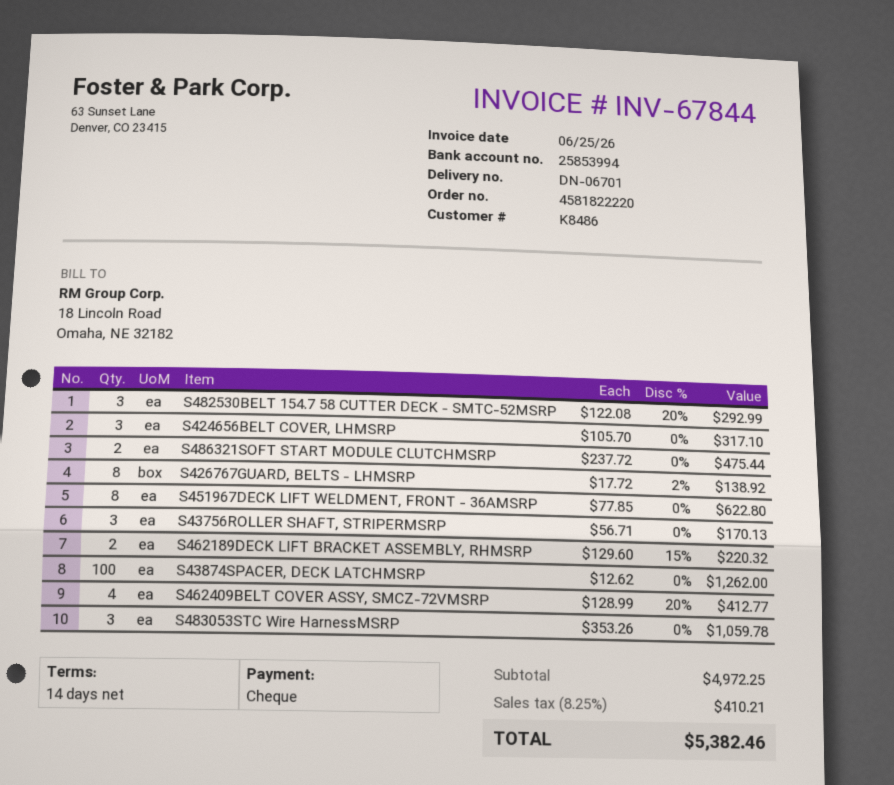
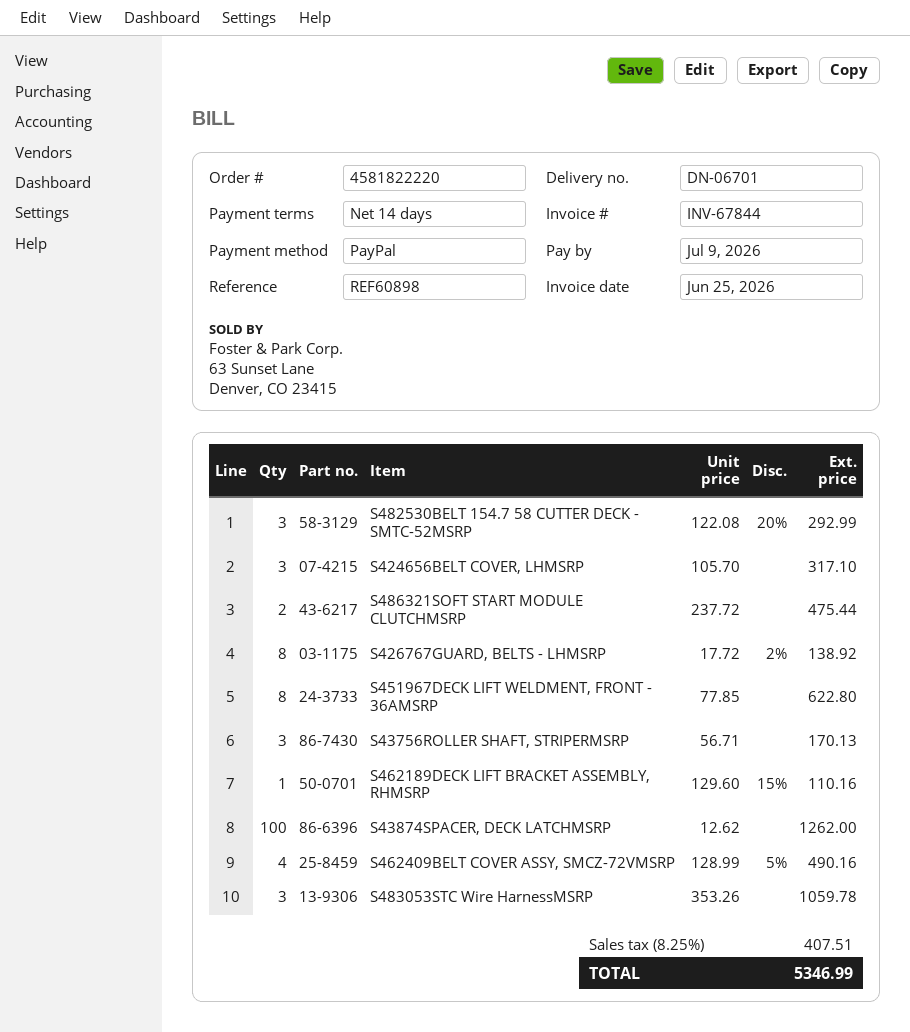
payment method: cheque -> PayPal
S462189DECK LIFT BRACKET ASSEMBLY, RHMSRP: 2 x 129.60 - 15% = 220.32 -> 1 x 129.60 - 15% = 110.16
S462409BELT COVER ASSY, SMCZ-72VMSRP: 4 x 128.99 - 20% = 412.77 -> 4 x 128.99 - 5% = 490.16
tax: 8.25% = 410.21 -> 8.25% = 407.51
total: 5382.46 -> 5346.99

